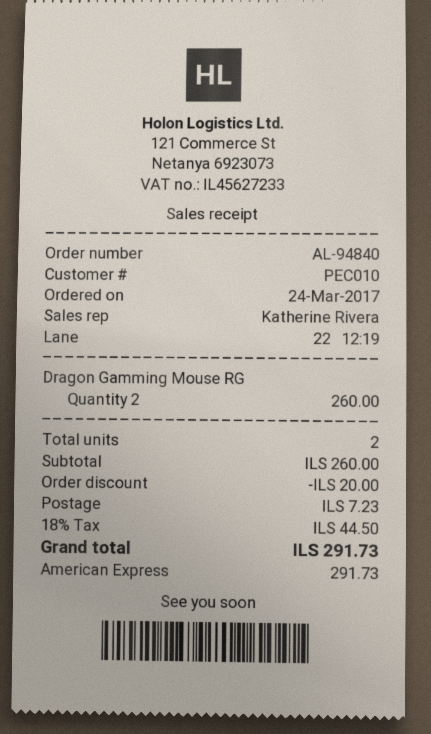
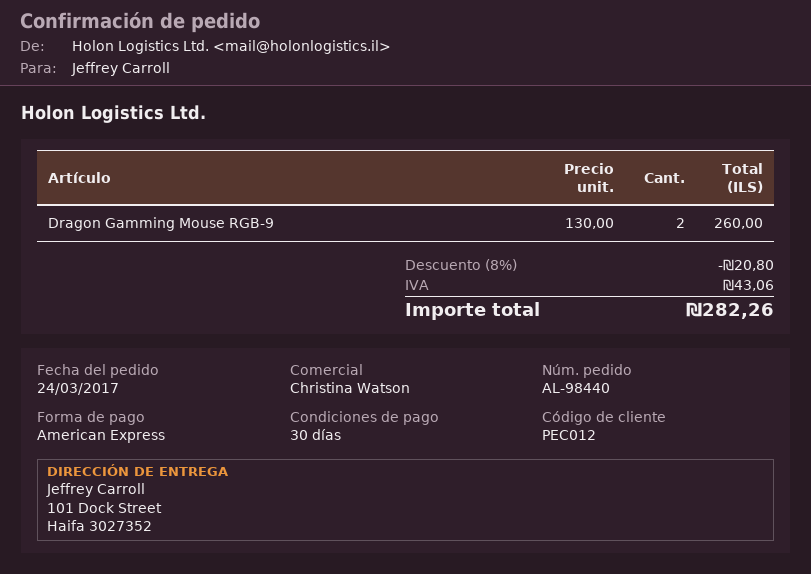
order number: AL-94840 -> AL-98440
customer number: PEC010 -> PEC012
sales rep: Katherine Rivera -> Christina Watson
discount: 20.00 -> 20.80
shipping: 7.23 -> none
tax: 44.50 -> 43.06
total: 291.73 -> 282.26

